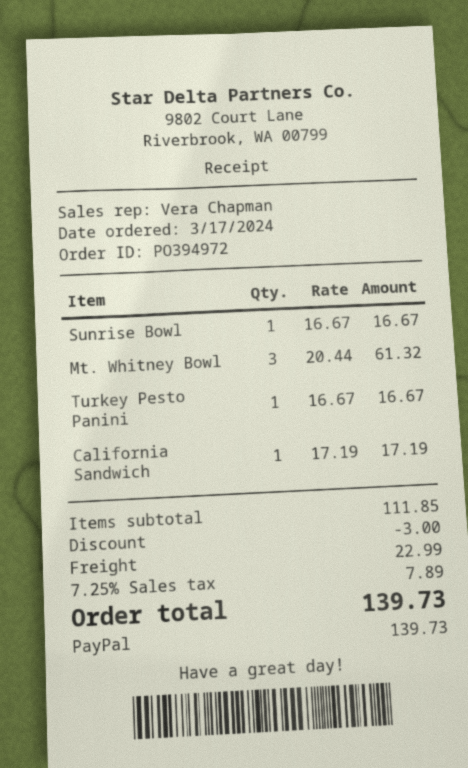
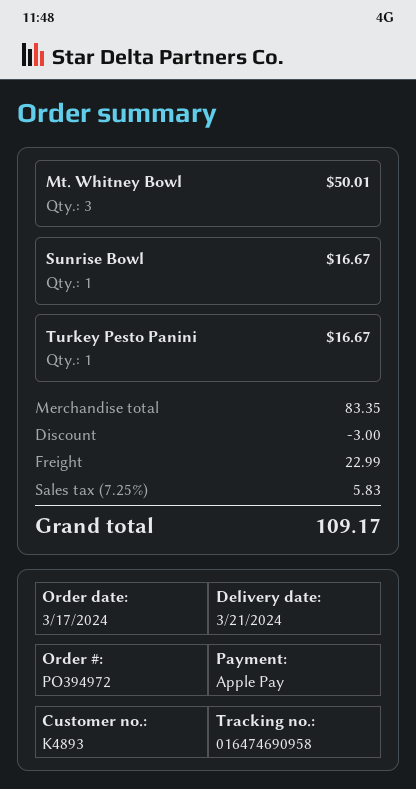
payment method: PayPal -> Apple Pay
Mt. Whitney Bowl: 3 for 61.32 -> 3 for 50.01
California Sandwich: 1 for 17.19 -> none
subtotal: 111.85 -> 83.35
tax: 7.25% = 7.89 -> 7.25% = 5.83
total: 139.73 -> 109.17

